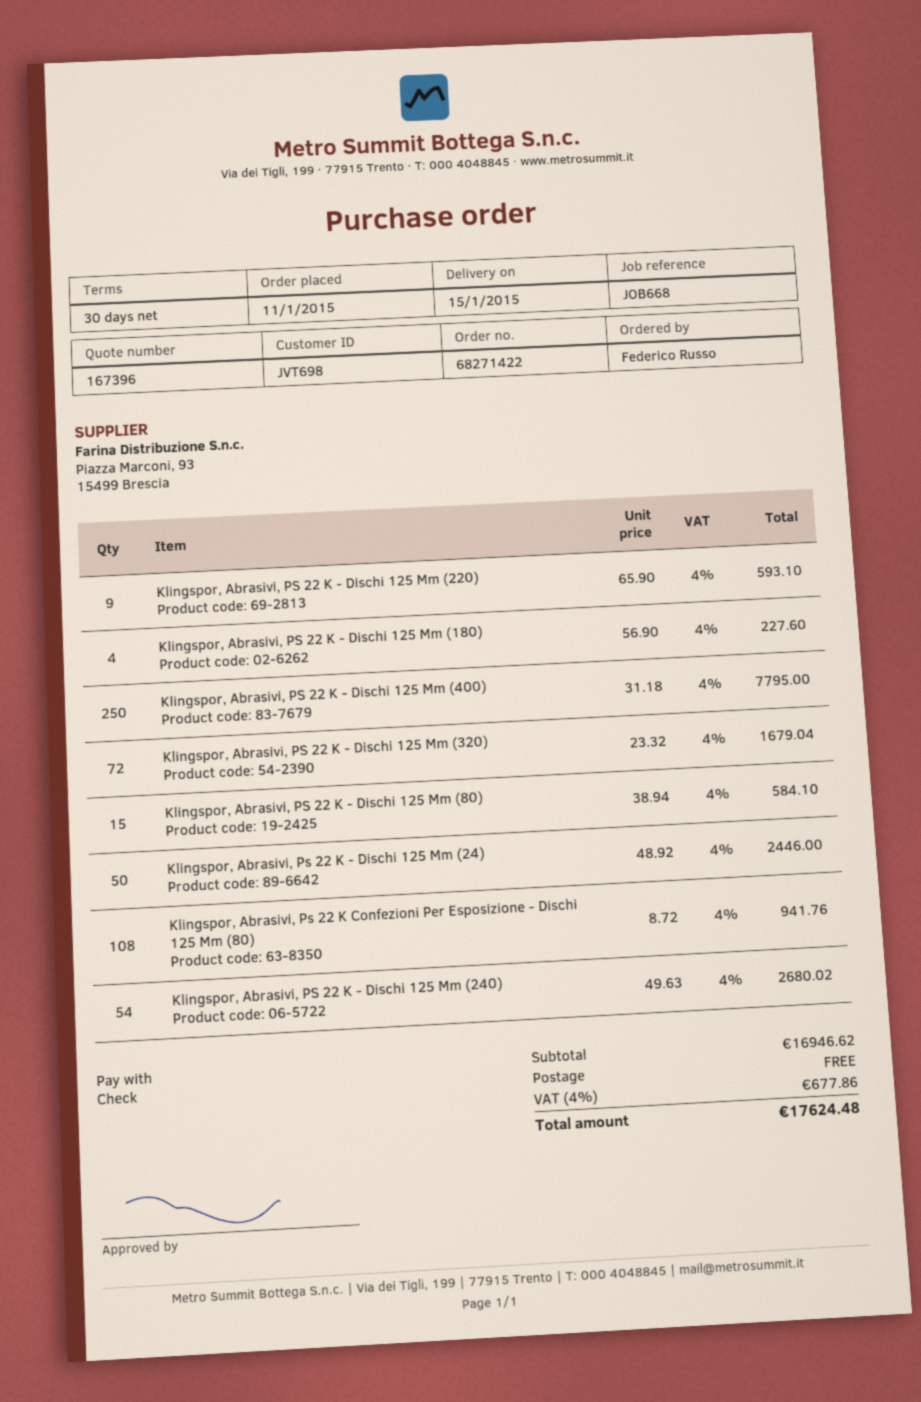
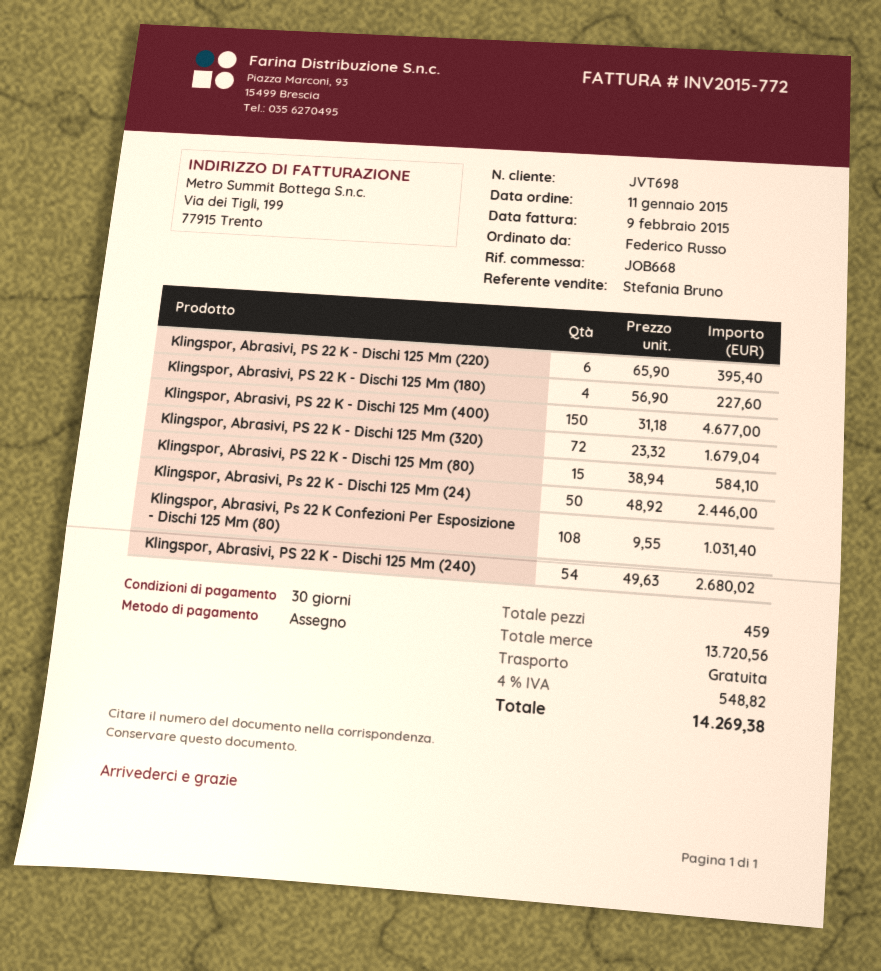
Klingspor, Abrasivi, PS 22 K - Dischi 125 Mm (220): 9 x 65.90 = 593.10 -> 6 x 65.90 = 395.40
Klingspor, Abrasivi, PS 22 K - Dischi 125 Mm (400): 250 x 31.18 = 7795.00 -> 150 x 31.18 = 4677.00
Klingspor, Abrasivi, Ps 22 K Confezioni Per Esposizione - Dischi 125 Mm (80): 108 x 8.72 = 941.76 -> 108 x 9.55 = 1031.40
subtotal: 16946.62 -> 13720.56
tax: 4% = 677.86 -> 4% = 548.82
total: 17624.48 -> 14269.38

